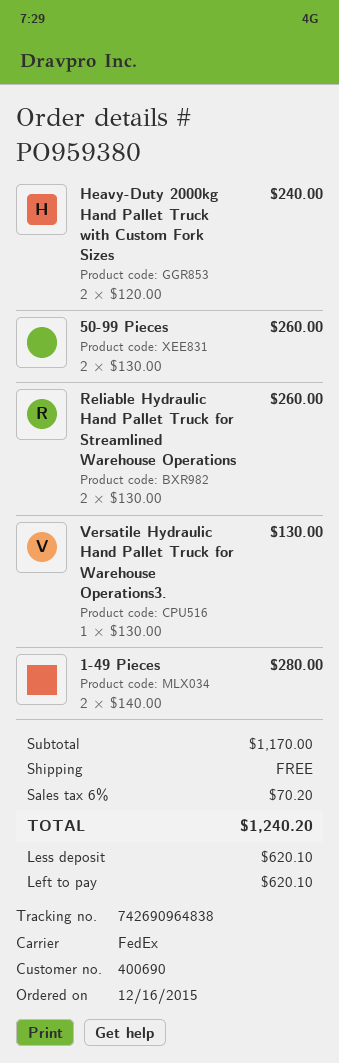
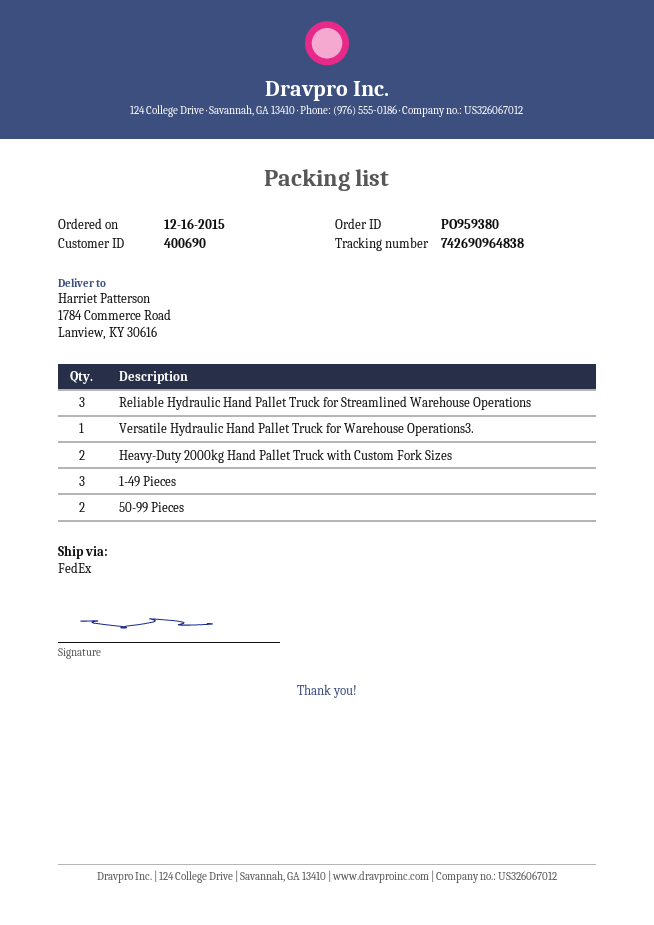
Reliable Hydraulic Hand Pallet Truck for Streamlined Warehouse Operations: 2 -> 3
1-49 Pieces: 2 -> 3

